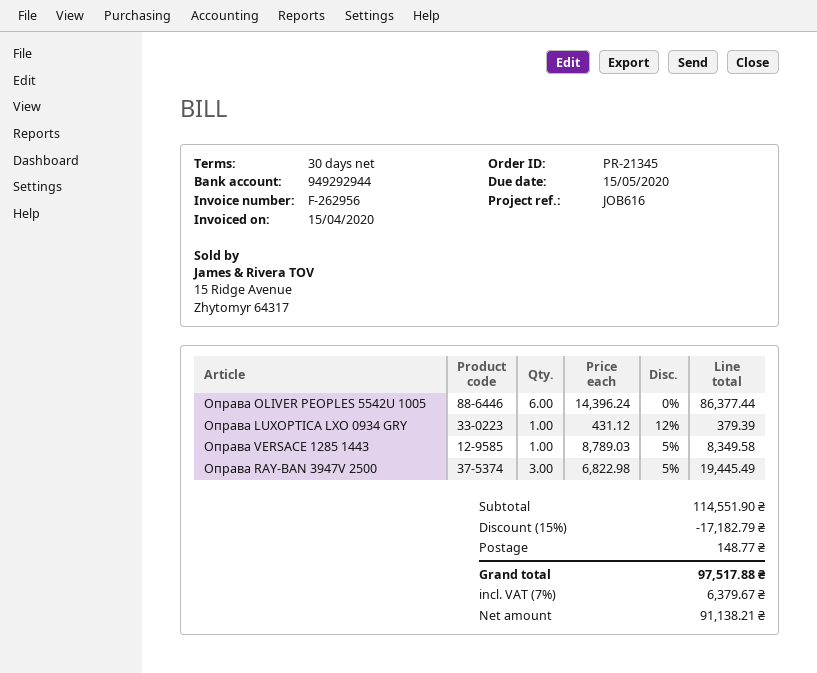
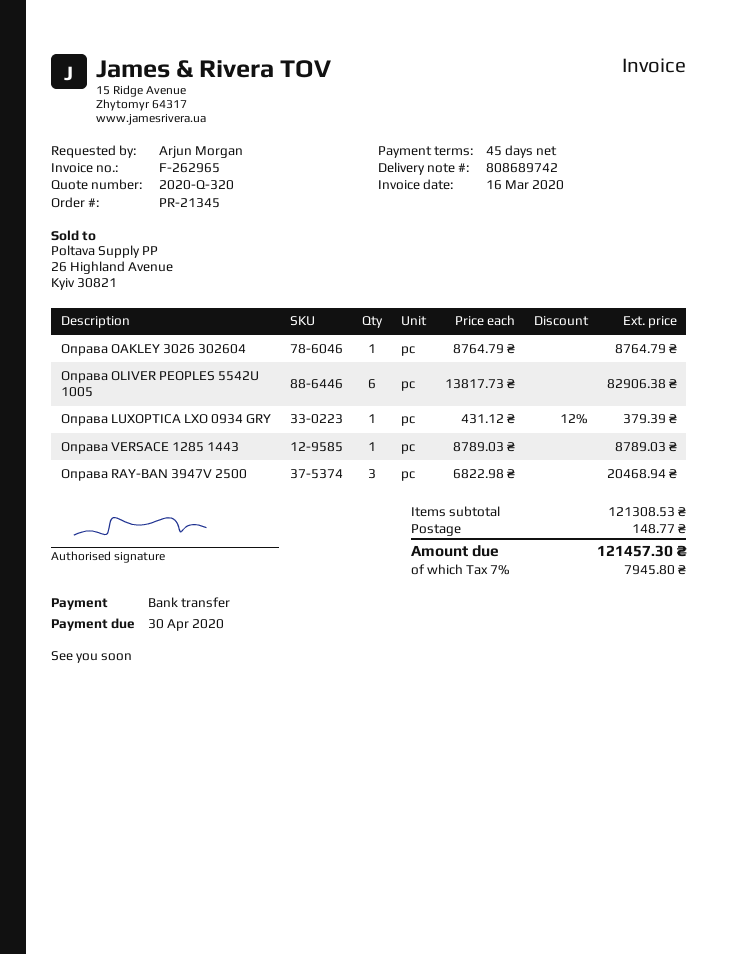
invoice number: F-262956 -> F-262965
invoice date: 2020-04-15 -> 2020-03-16
payment terms: 30 days -> 45 days
due date: 2020-05-15 -> 2020-04-30
Оправа OLIVER PEOPLES 5542U 1005: 6 x 14396.24 = 86377.44 -> 6 x 13817.73 = 82906.38
Оправа VERSACE 1285 1443: 1 x 8789.03 - 5% = 8349.58 -> 1 x 8789.03 = 8789.03
Оправа RAY-BAN 3947V 2500: 3 x 6822.98 - 5% = 19445.49 -> 3 x 6822.98 = 20468.94
Оправа OAKLEY 3026 302604: none -> 1 x 8764.79 = 8764.79
subtotal: 114551.90 -> 121308.53
discount: 15% = 17182.79 -> none
tax: 7% = 6379.67 -> 7% = 7945.80
total: 97517.88 -> 121457.30

